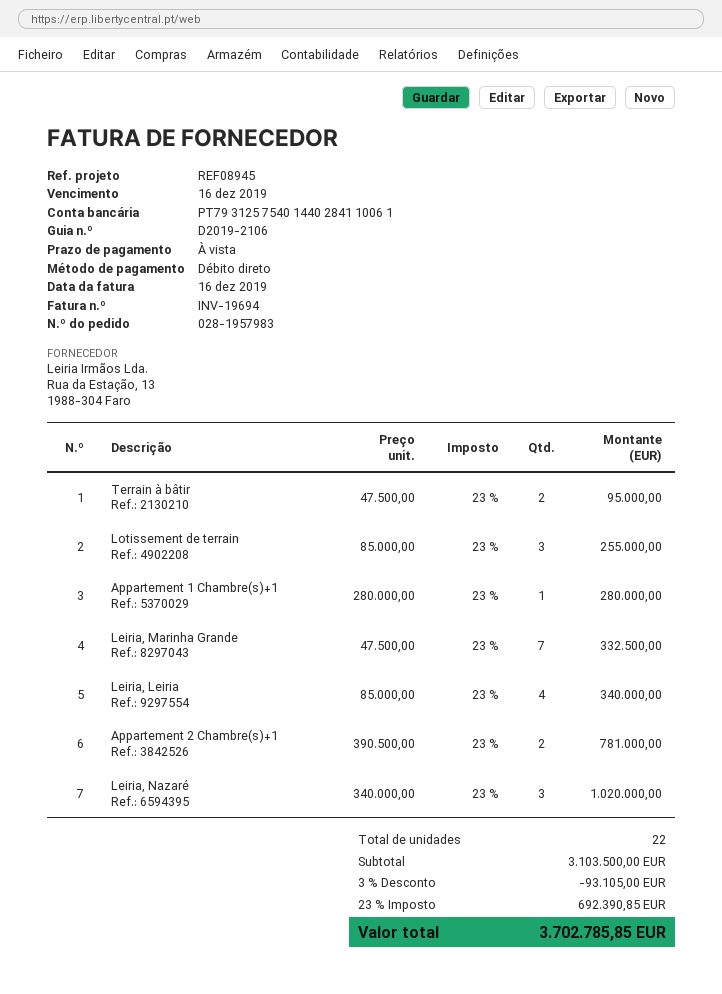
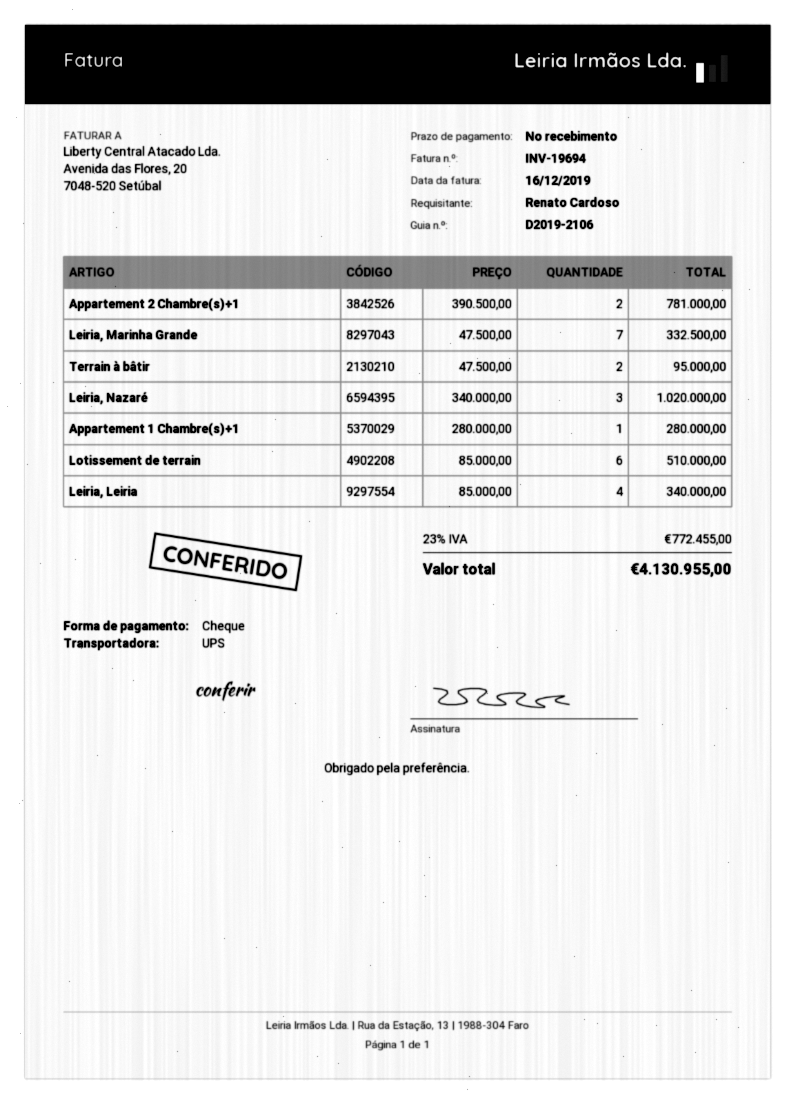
payment method: direct debit -> cheque
Lotissement de terrain: 3 x 85000.00 = 255000.00 -> 6 x 85000.00 = 510000.00
discount: 3% = 93105.00 -> none
tax: 23% = 692390.85 -> 23% = 772455.00
total: 3702785.85 -> 4130955.00

